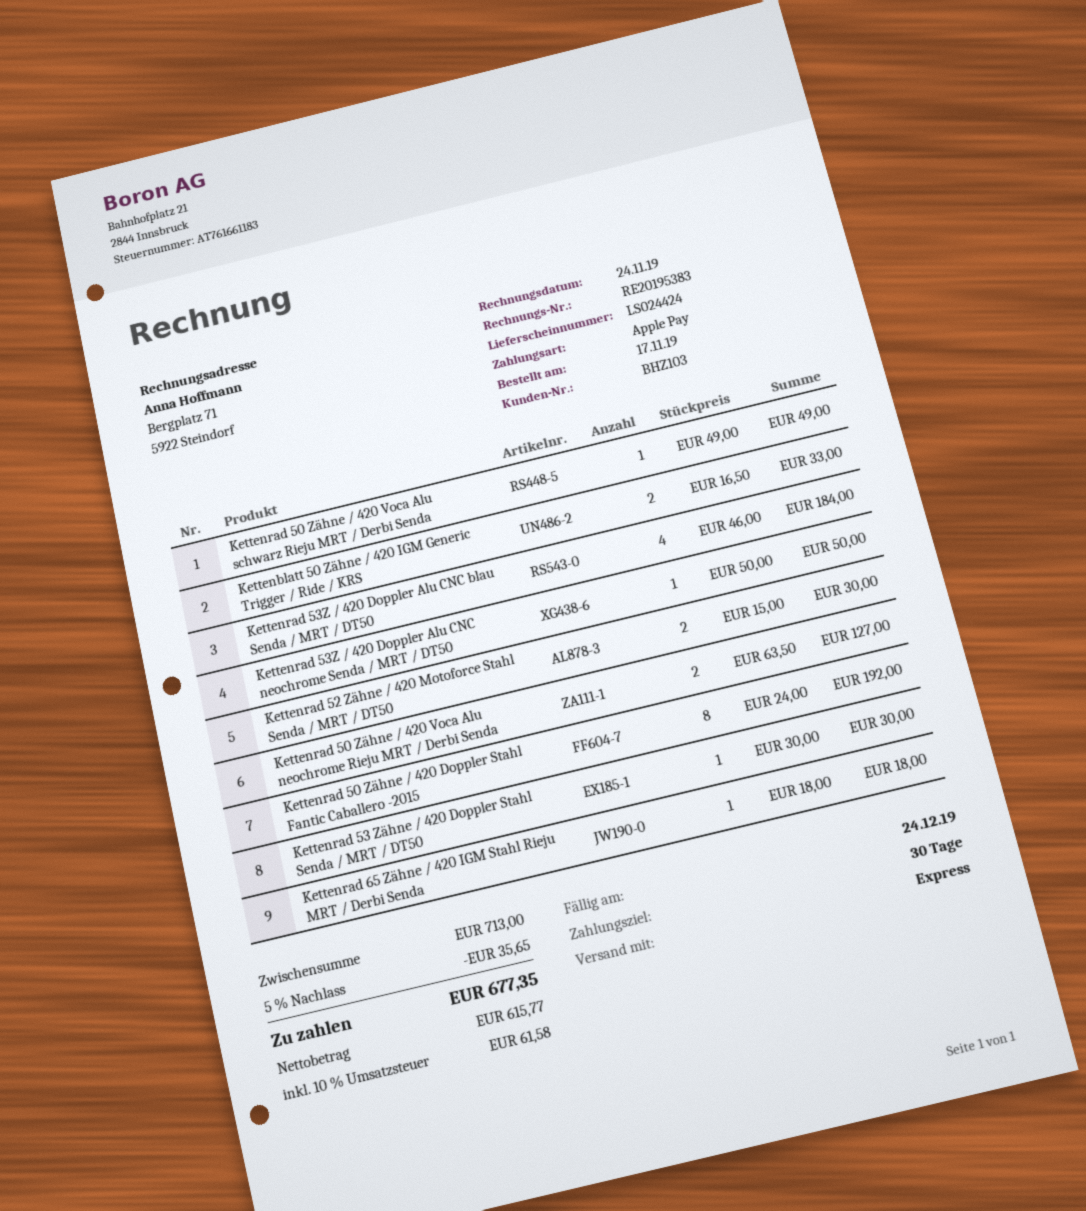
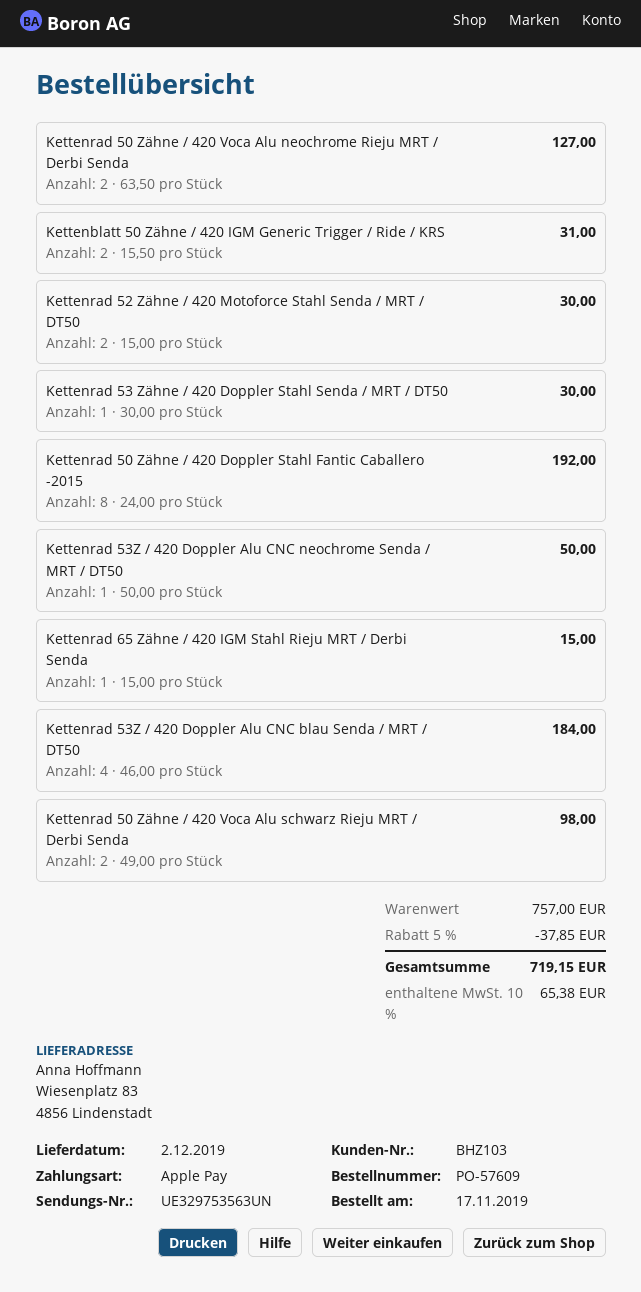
Kettenrad 50 Zähne / 420 Voca Alu schwarz Rieju MRT / Derbi Senda: 1 x 49.00 = 49.00 -> 2 x 49.00 = 98.00
Kettenblatt 50 Zähne / 420 IGM Generic Trigger / Ride / KRS: 2 x 16.50 = 33.00 -> 2 x 15.50 = 31.00
Kettenrad 65 Zähne / 420 IGM Stahl Rieju MRT / Derbi Senda: 1 x 18.00 = 18.00 -> 1 x 15.00 = 15.00
subtotal: 713.00 -> 757.00
discount: 5% = 35.65 -> 5% = 37.85
tax: 10% = 61.58 -> 10% = 65.38
total: 677.35 -> 719.15

